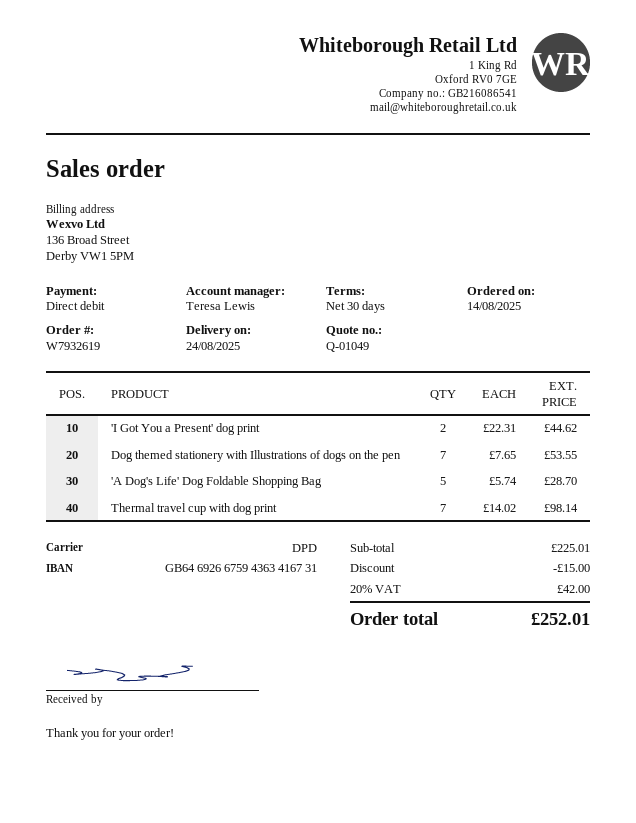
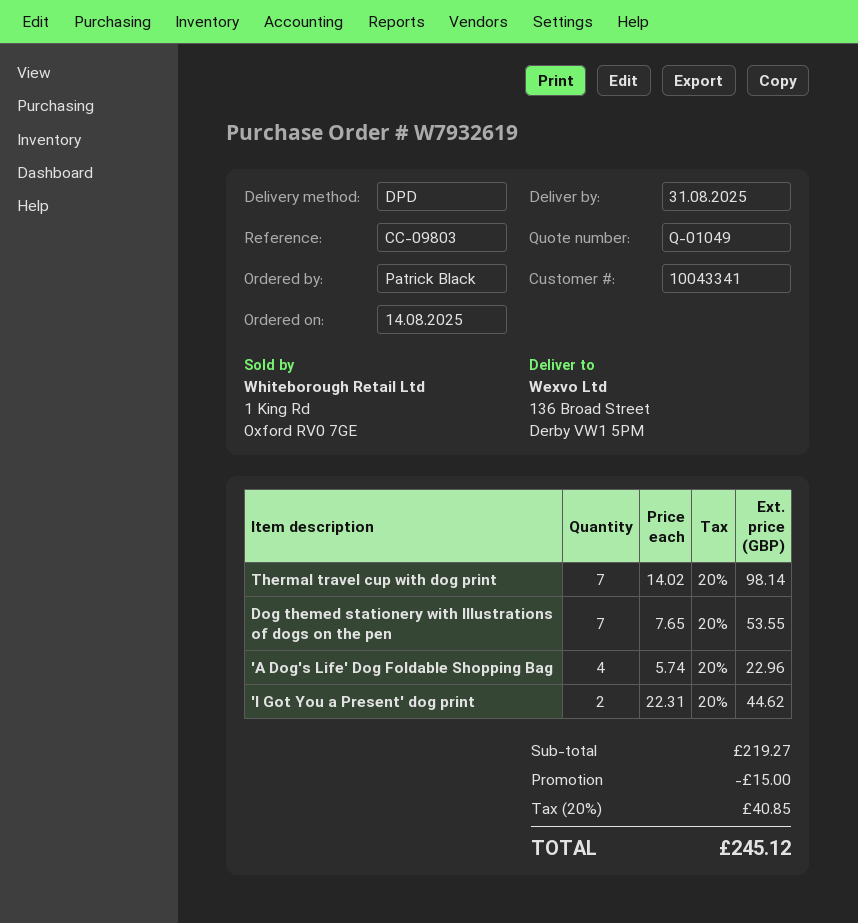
delivery date: 2025-08-24 -> 2025-08-31
'A Dog's Life' Dog Foldable Shopping Bag: 5 x 5.74 = 28.70 -> 4 x 5.74 = 22.96
subtotal: 225.01 -> 219.27
tax: 20% = 42.00 -> 20% = 40.85
total: 252.01 -> 245.12

